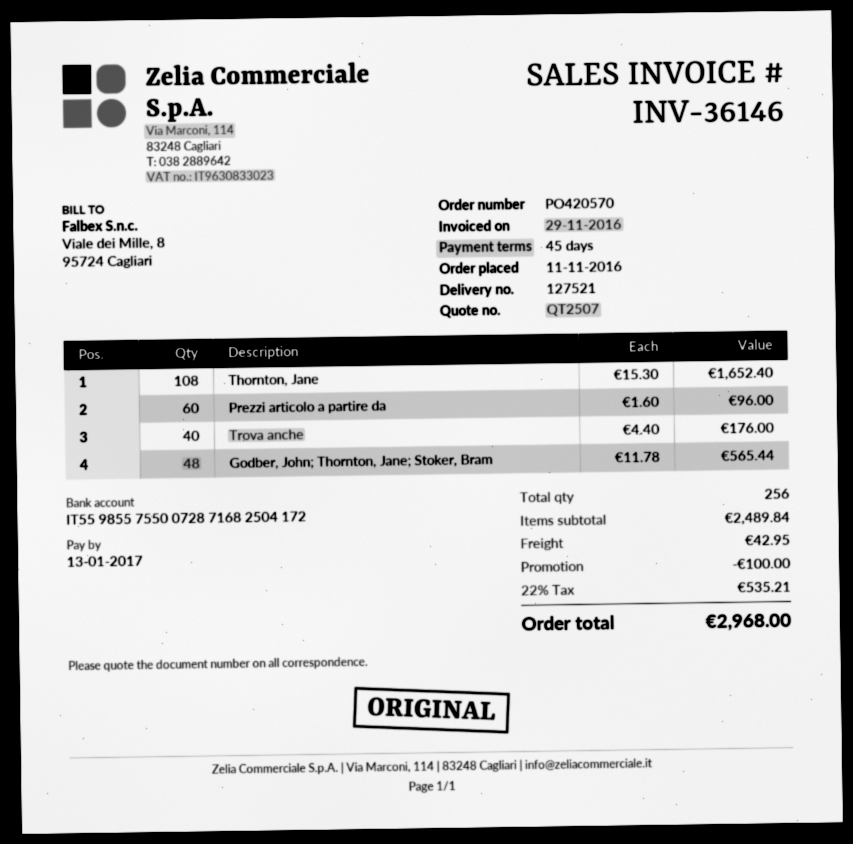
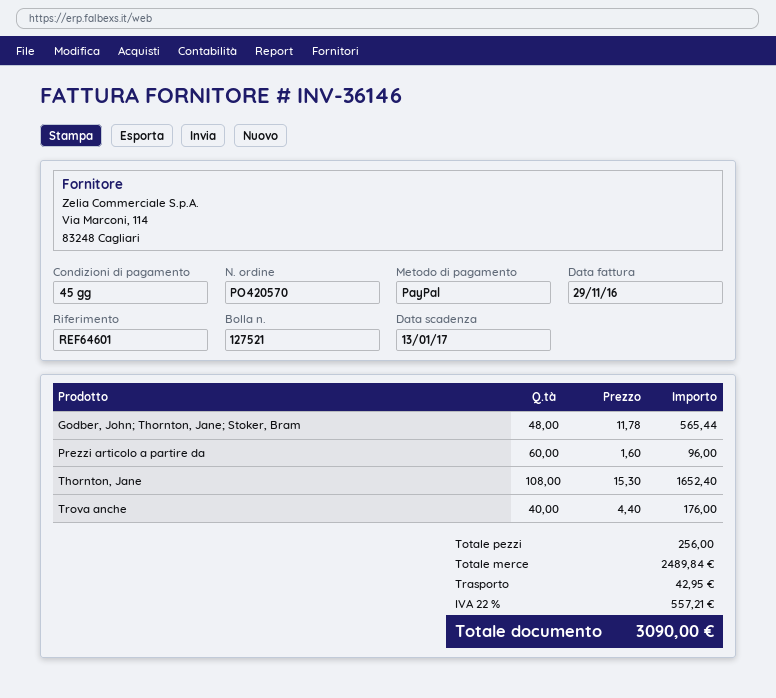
discount: 100.00 -> none
tax: 22% = 535.21 -> 22% = 557.21
total: 2968.00 -> 3090.00

